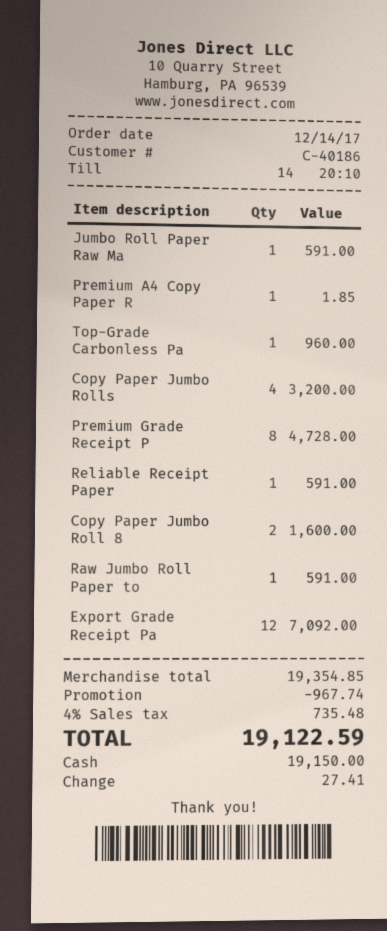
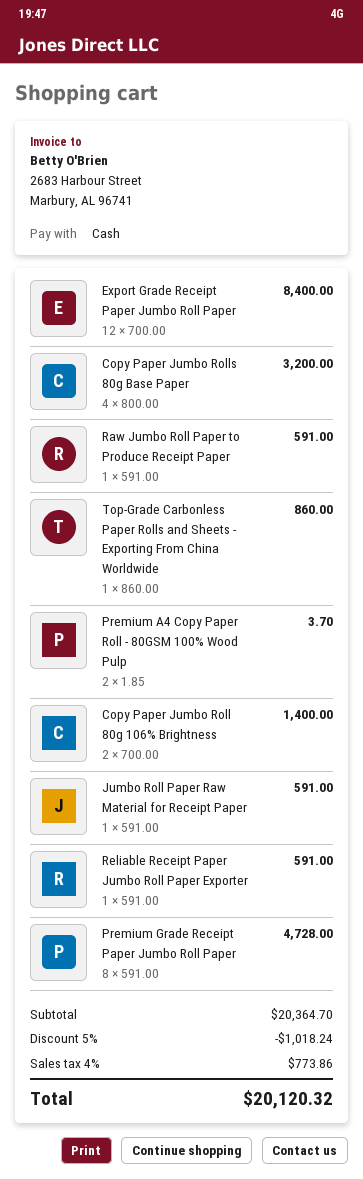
Premium A4 Copy Paper R: 1 for 1.85 -> 2 for 3.70
Top-Grade Carbonless Pa: 1 for 960.00 -> 1 for 860.00
Copy Paper Jumbo Roll 8: 2 for 1600.00 -> 2 for 1400.00
Export Grade Receipt Pa: 12 for 7092.00 -> 12 for 8400.00
subtotal: 19354.85 -> 20364.70
discount: 967.74 -> 1018.24
tax: 4% = 735.48 -> 4% = 773.86
total: 19122.59 -> 20120.32

